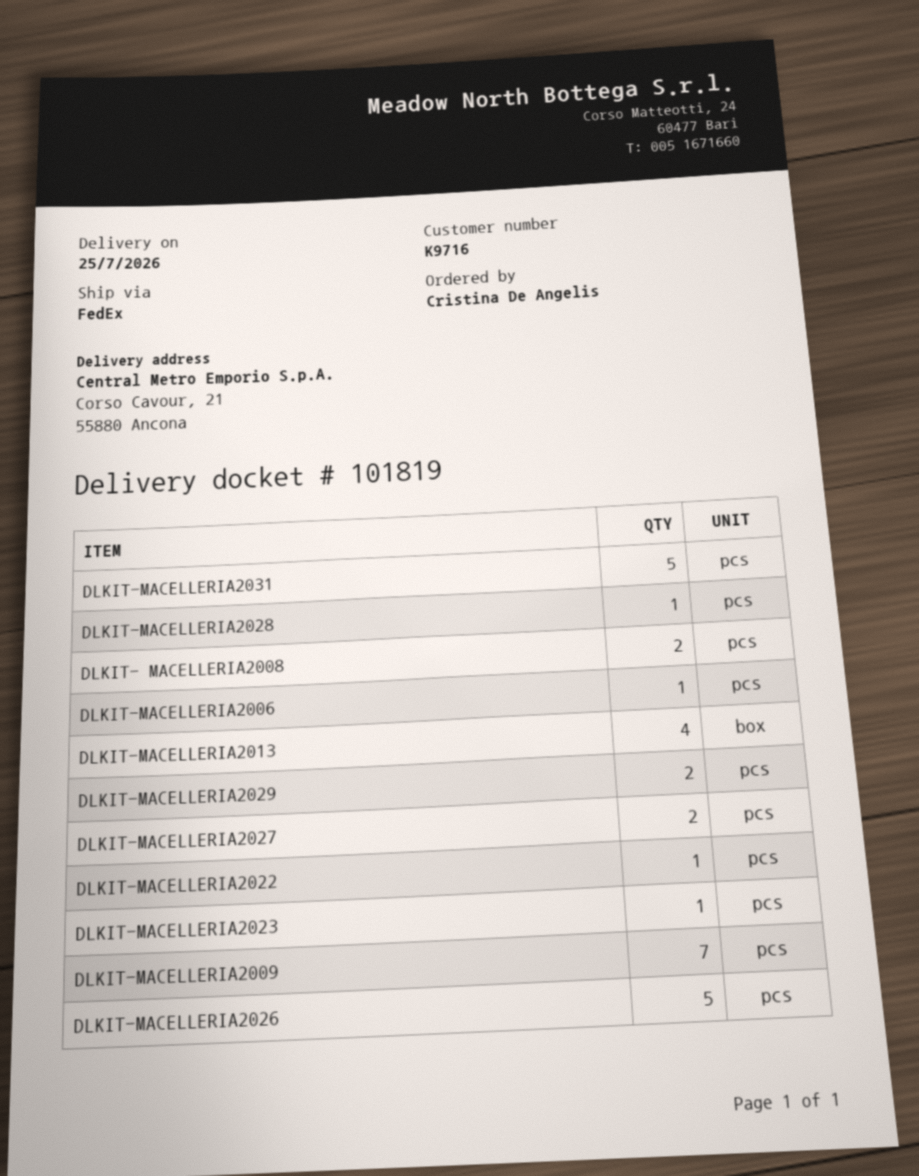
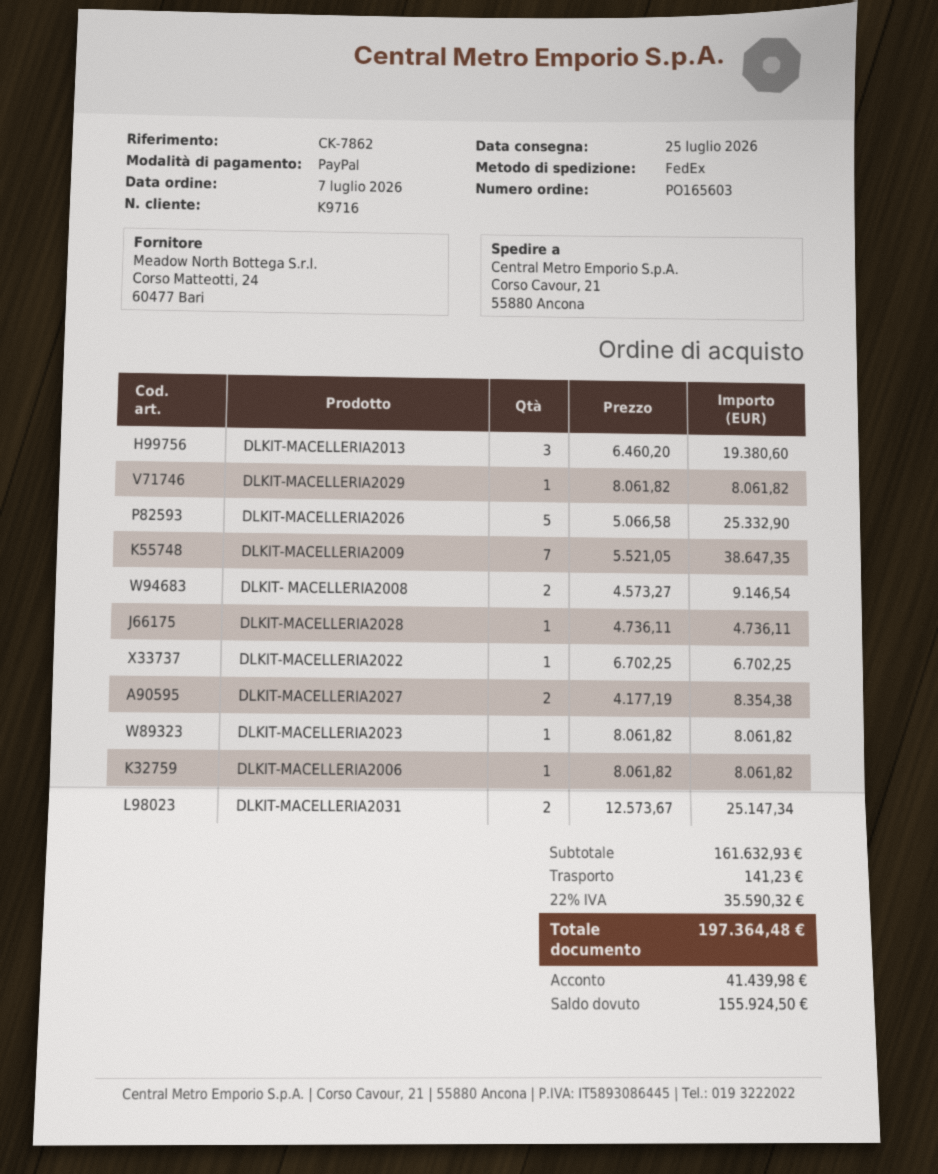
DLKIT-MACELLERIA2031: 5 -> 2
DLKIT-MACELLERIA2013: 4 -> 3
DLKIT-MACELLERIA2029: 2 -> 1

